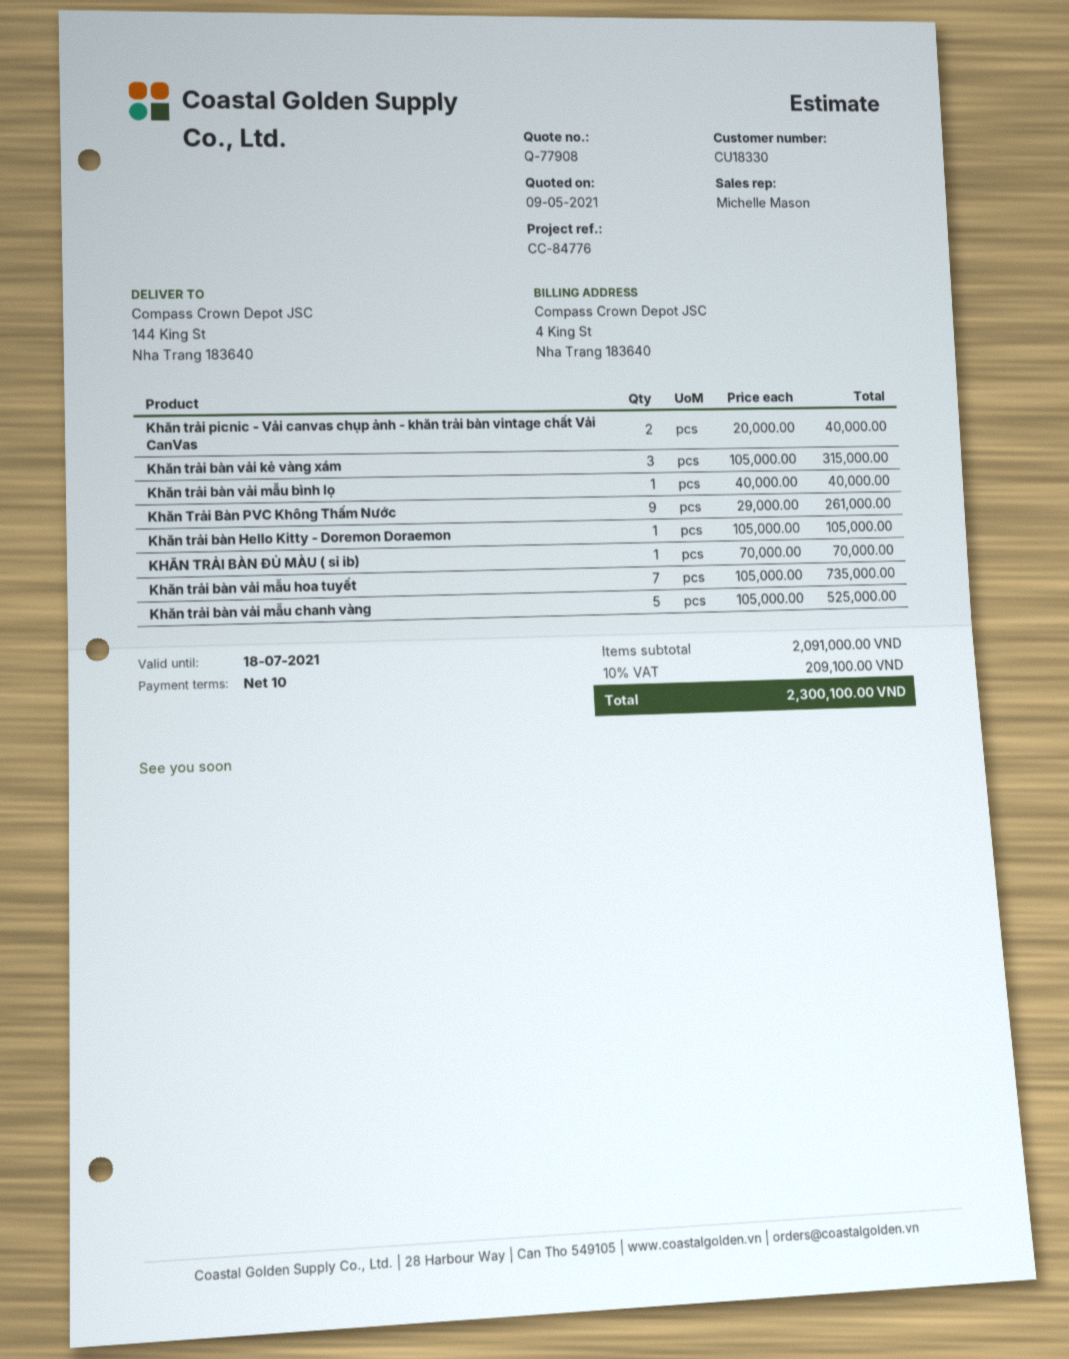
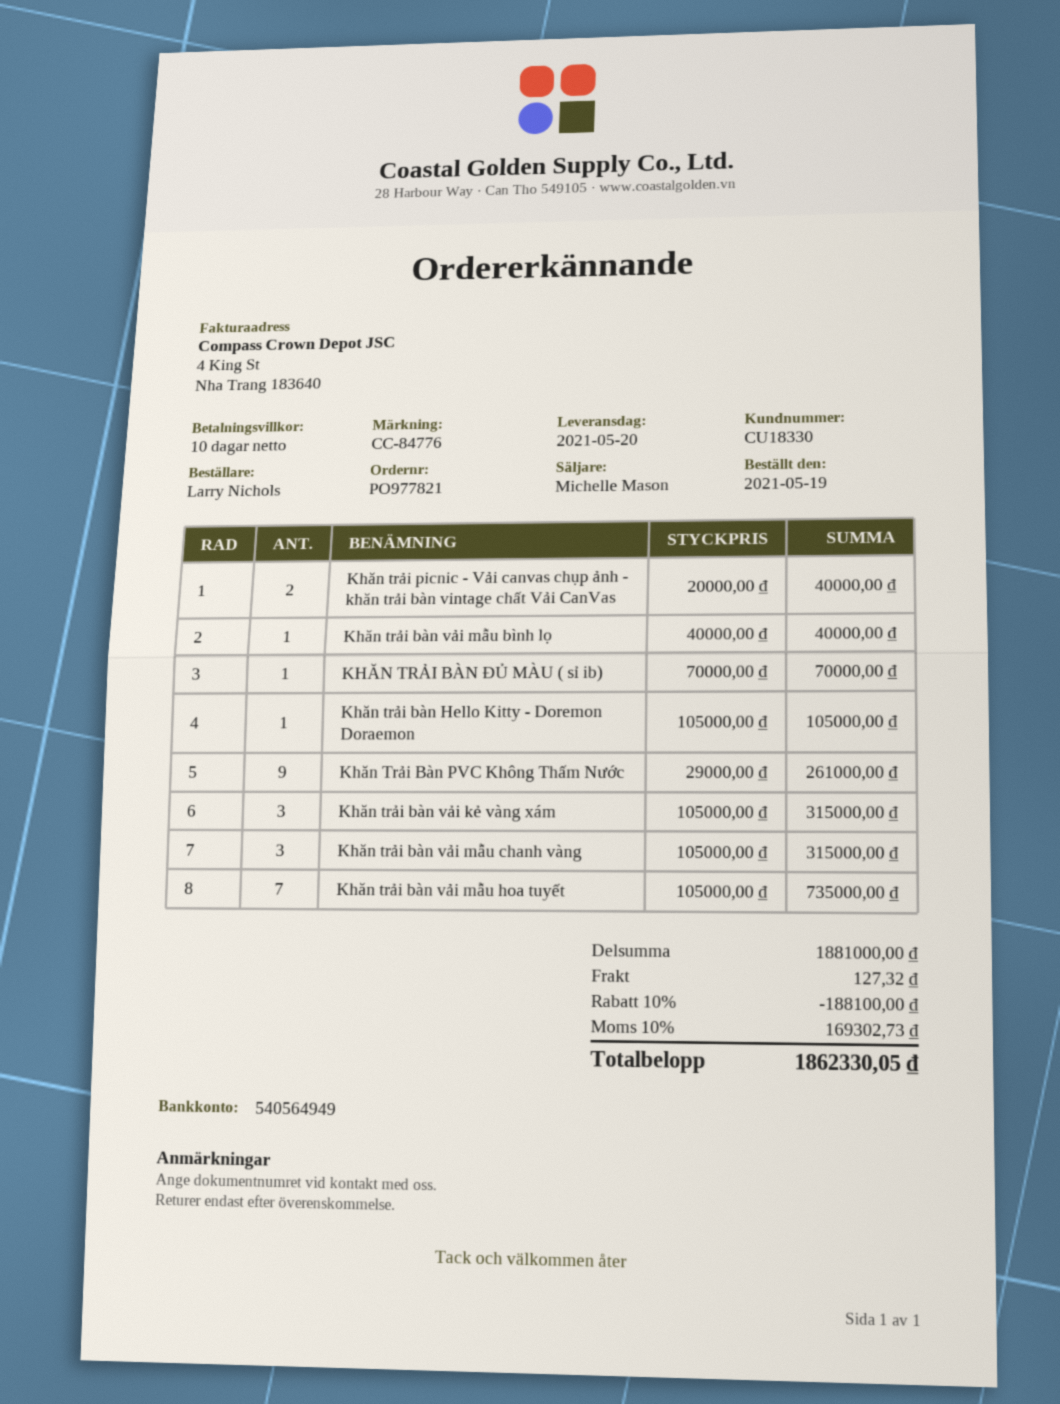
Khăn trải bàn vải mẫu chanh vàng: 5 x 105000.00 = 525000.00 -> 3 x 105000.00 = 315000.00
subtotal: 2091000.00 -> 1881000.00
discount: none -> 10% = 188100.00
shipping: none -> 127.32
tax: 10% = 209100.00 -> 10% = 169302.73
total: 2300100.00 -> 1862330.05

